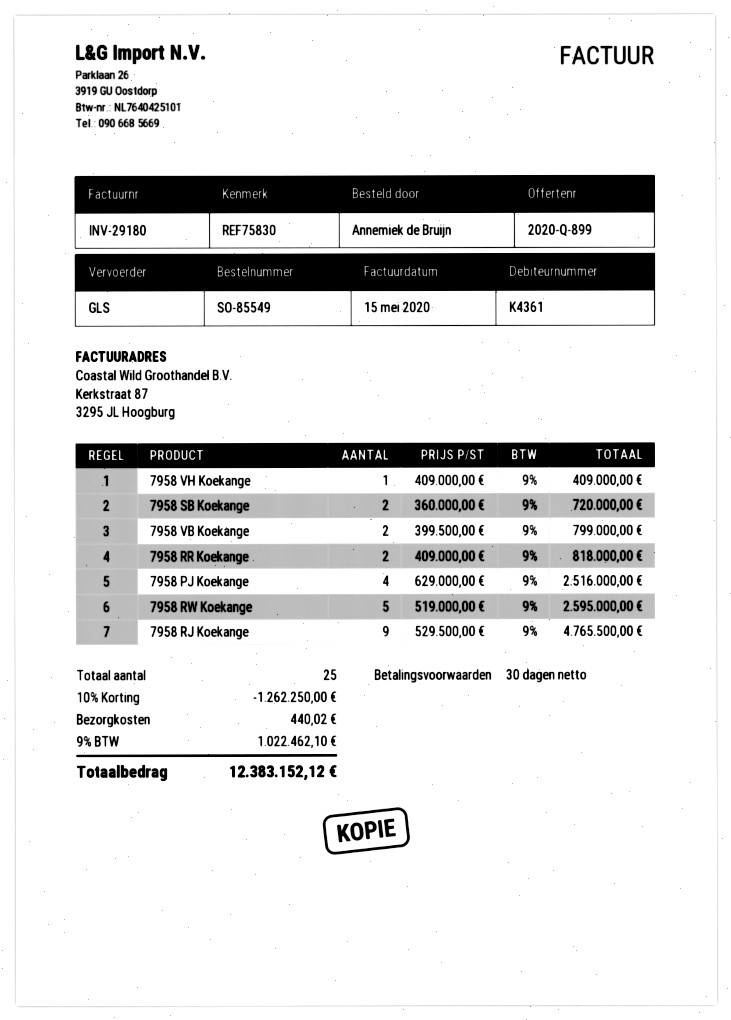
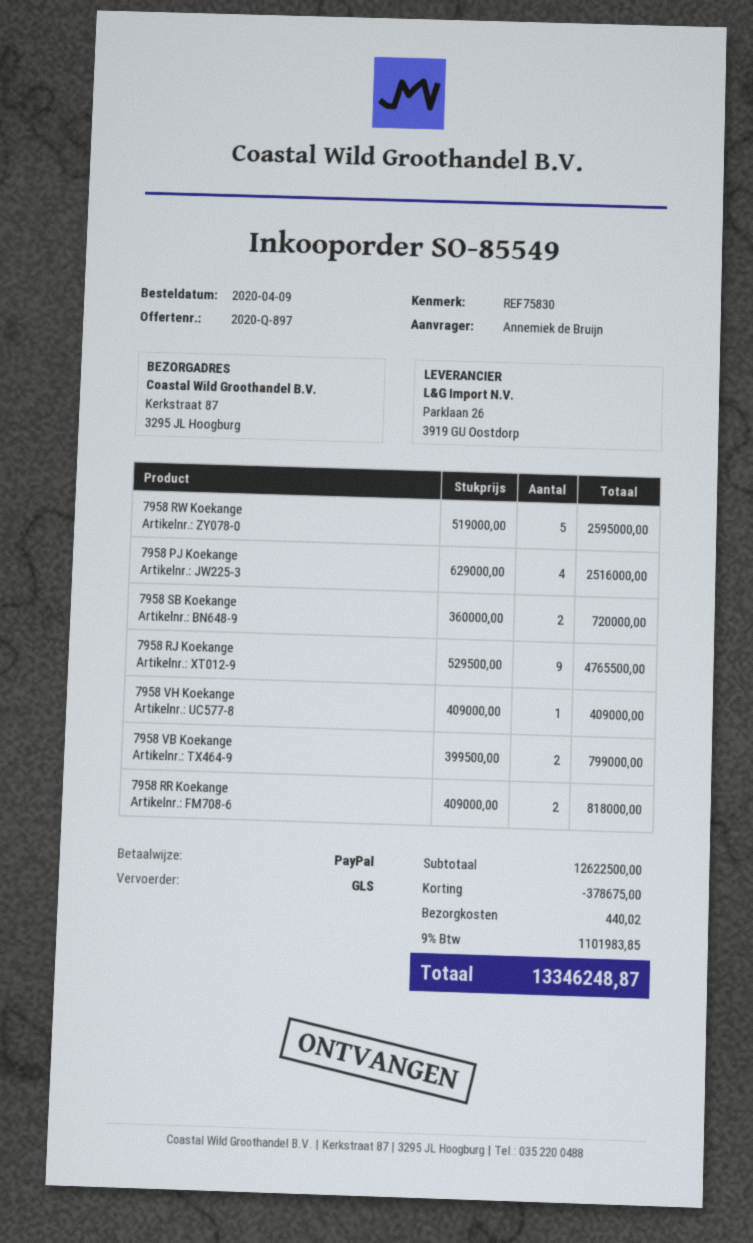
quote number: 2020-Q-899 -> 2020-Q-897
discount: 1262250.00 -> 378675.00
tax: 9% = 1022462.10 -> 9% = 1101983.85
total: 12383152.12 -> 13346248.87

